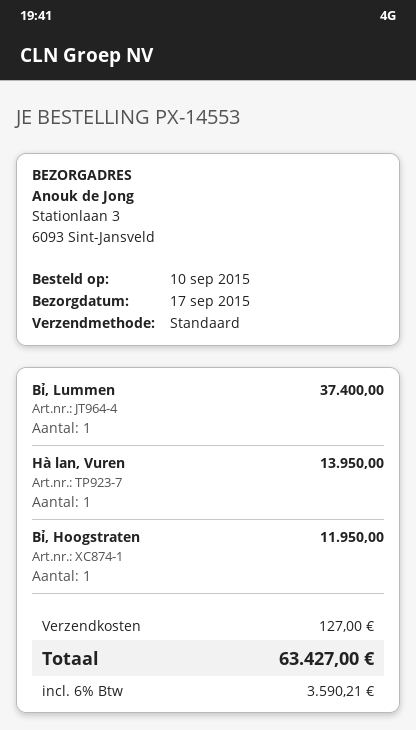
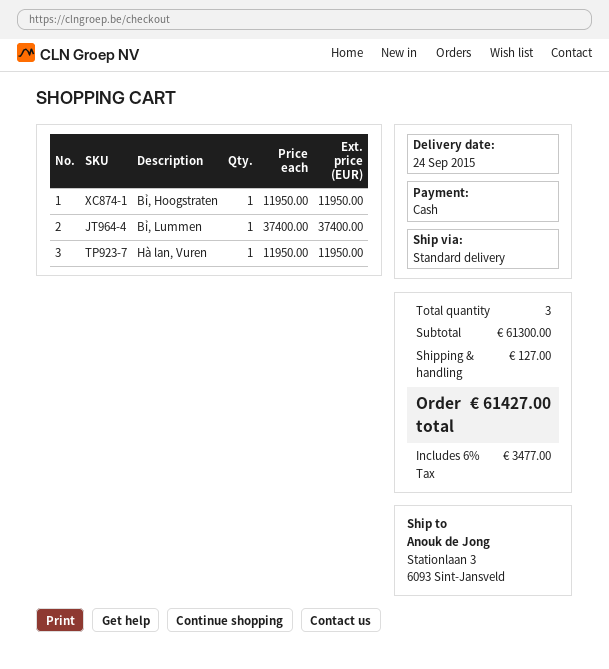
delivery date: 2015-09-17 -> 2015-09-24
Hà lan, Vuren: 1 for 13950.00 -> 1 for 11950.00
tax: 6% = 3590.21 -> 6% = 3477.00
total: 63427.00 -> 61427.00

